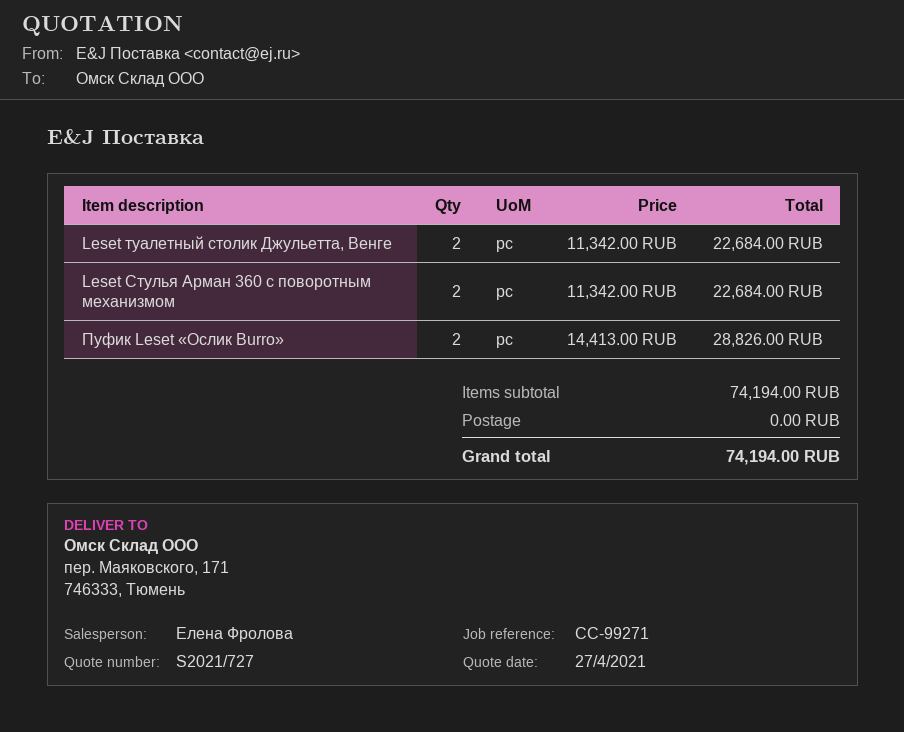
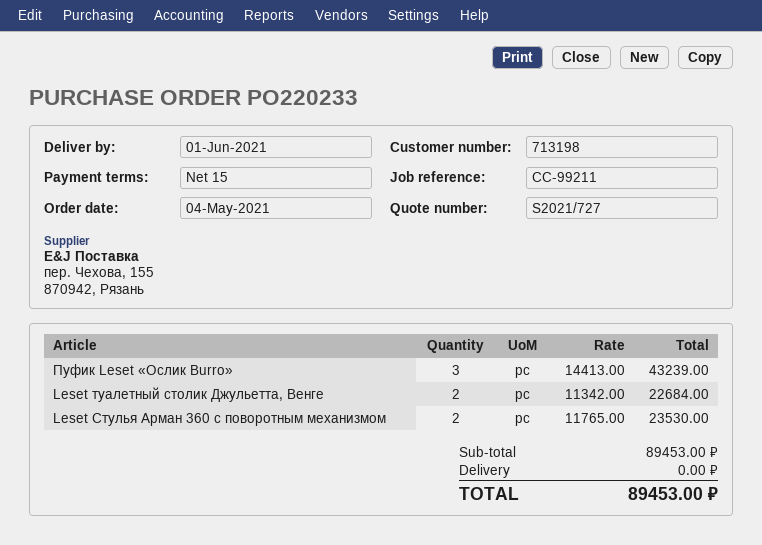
reference: CC-99271 -> CC-99211
Leset Стулья Арман 360 с поворотным механизмом: 2 x 11342.00 = 22684.00 -> 2 x 11765.00 = 23530.00
Пуфик Leset «Ослик Burro»: 2 x 14413.00 = 28826.00 -> 3 x 14413.00 = 43239.00
subtotal: 74194.00 -> 89453.00
total: 74194.00 -> 89453.00

